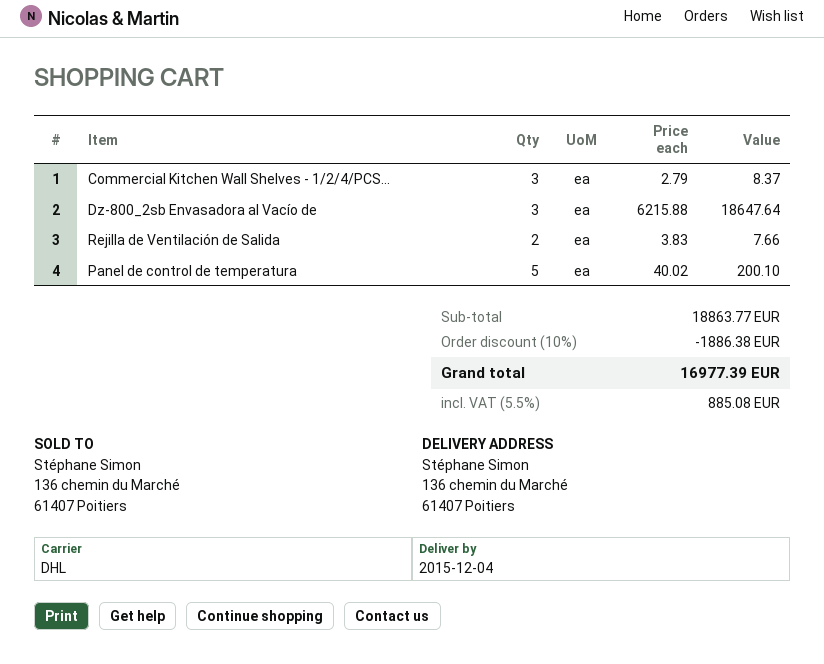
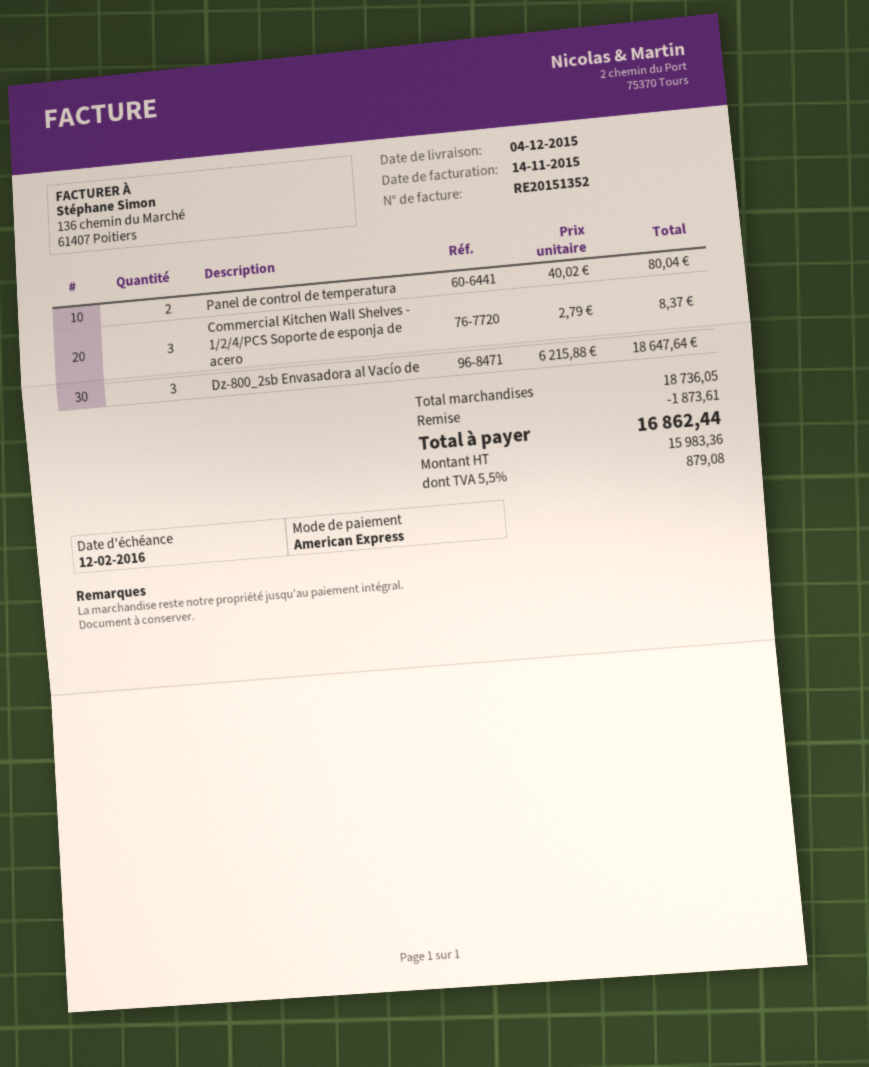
Rejilla de Ventilación de Salida: 2 x 3.83 = 7.66 -> none
Panel de control de temperatura: 5 x 40.02 = 200.10 -> 2 x 40.02 = 80.04
subtotal: 18863.77 -> 18736.05
discount: 1886.38 -> 1873.61
tax: 5.5% = 885.08 -> 5.5% = 879.08
total: 16977.39 -> 16862.44

